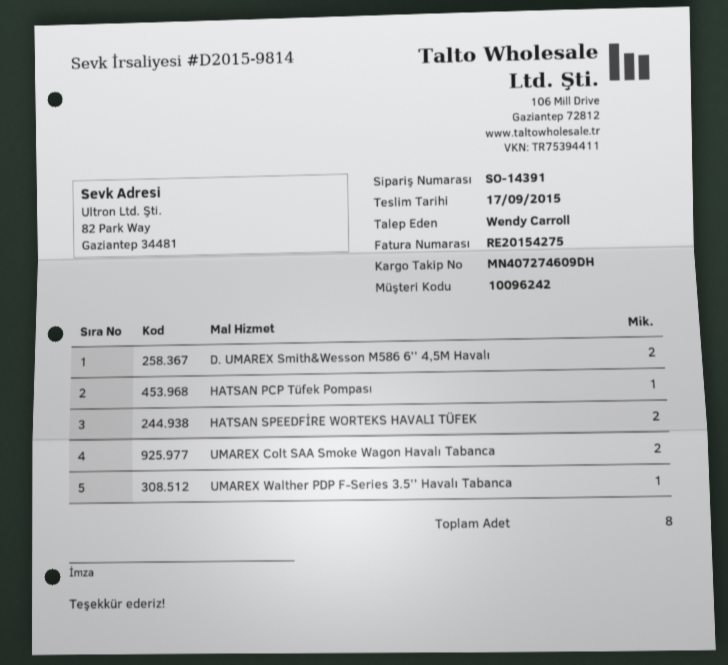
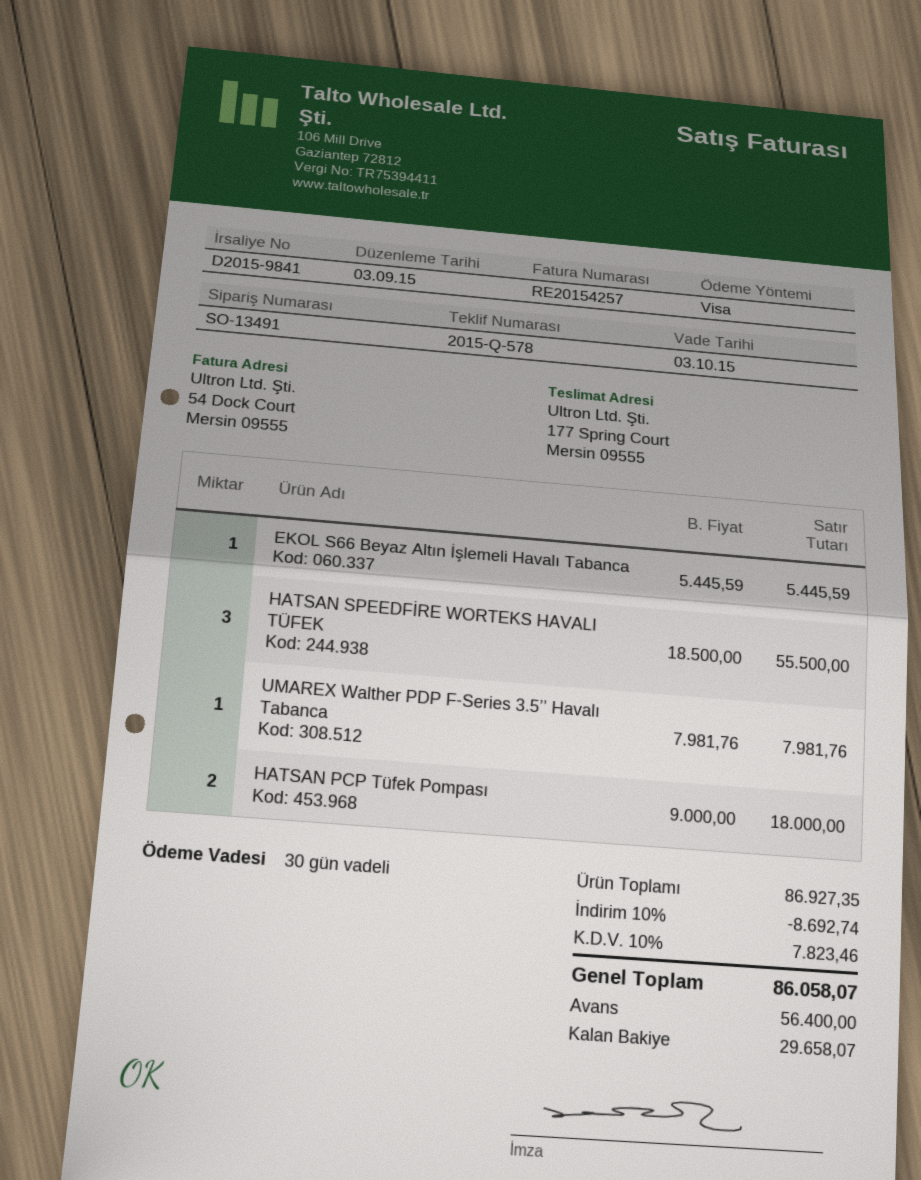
order number: SO-14391 -> SO-13491
delivery note number: D2015-9814 -> D2015-9841
invoice number: RE20154275 -> RE20154257
ship to: 82 Park Way, Gaziantep 34481 -> 177 Spring Court, Mersin 09555
D. UMAREX Smith&Wesson M586 6’’ 4,5M Havalı: 2 -> none
HATSAN PCP Tüfek Pompası: 1 -> 2
HATSAN SPEEDFİRE WORTEKS HAVALI TÜFEK: 2 -> 3
UMAREX Colt SAA Smoke Wagon Havalı Tabanca: 2 -> none
EKOL S66 Beyaz Altın İşlemeli Havalı Tabanca: none -> 1

